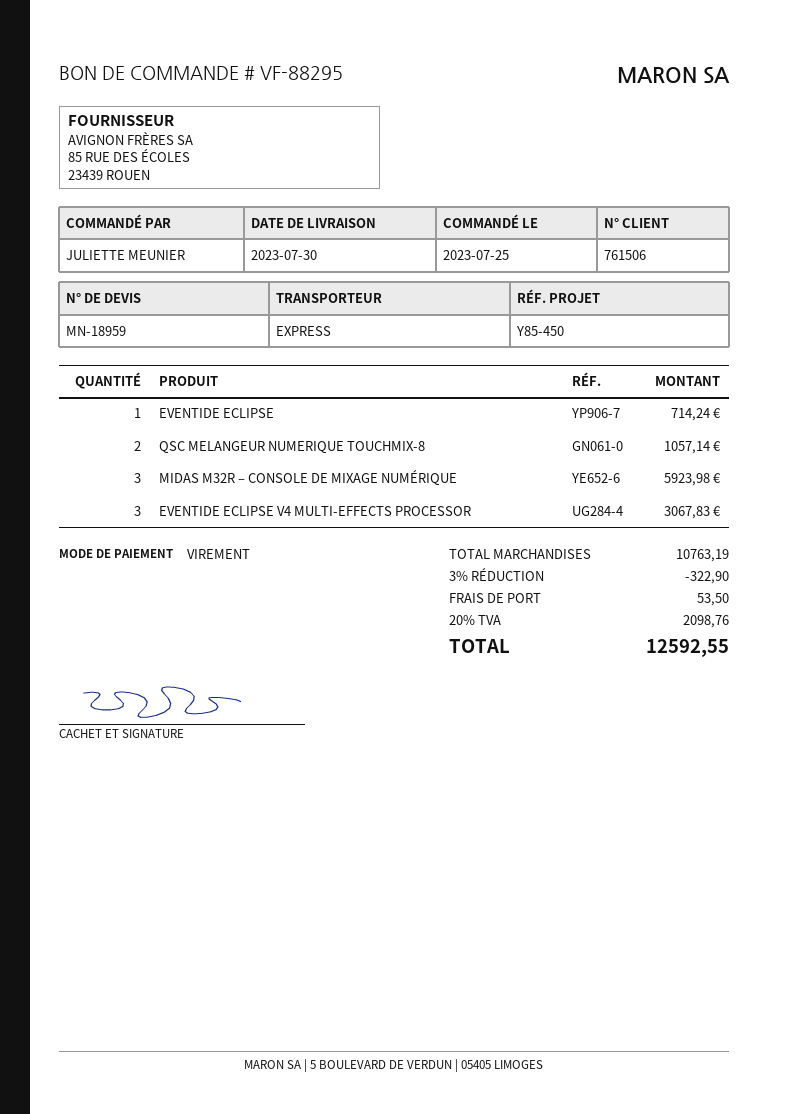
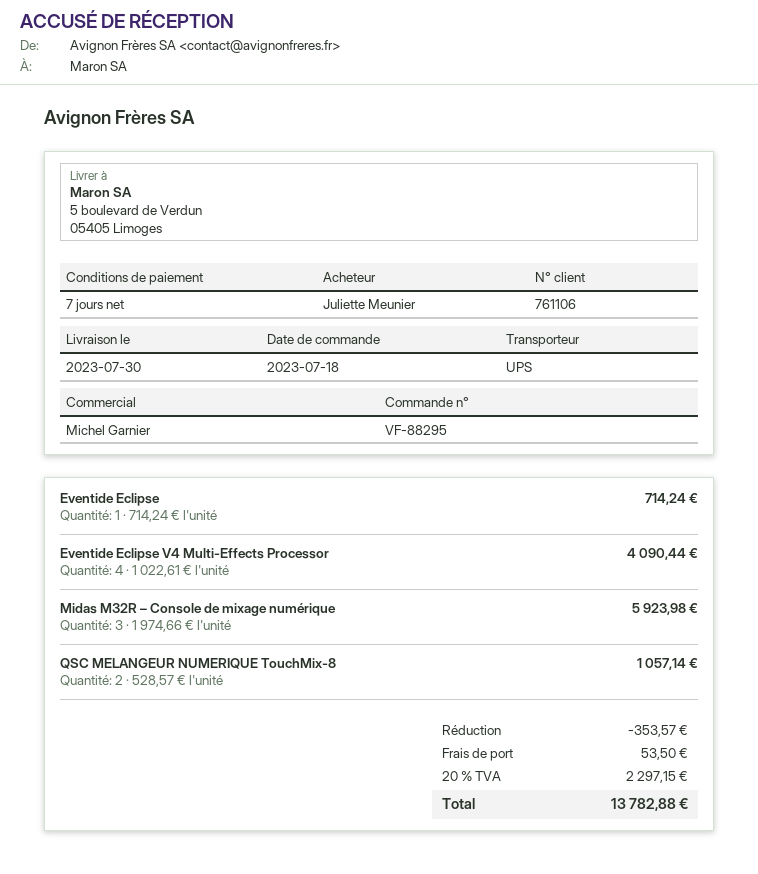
order date: 2023-07-25 -> 2023-07-18
customer number: 761506 -> 761106
shipping method: express -> UPS
EVENTIDE ECLIPSE V4 MULTI-EFFECTS PROCESSOR: 3 for 3067.83 -> 4 for 4090.44
discount: 322.90 -> 353.57
tax: 20% = 2098.76 -> 20% = 2297.15
total: 12592.55 -> 13782.88

